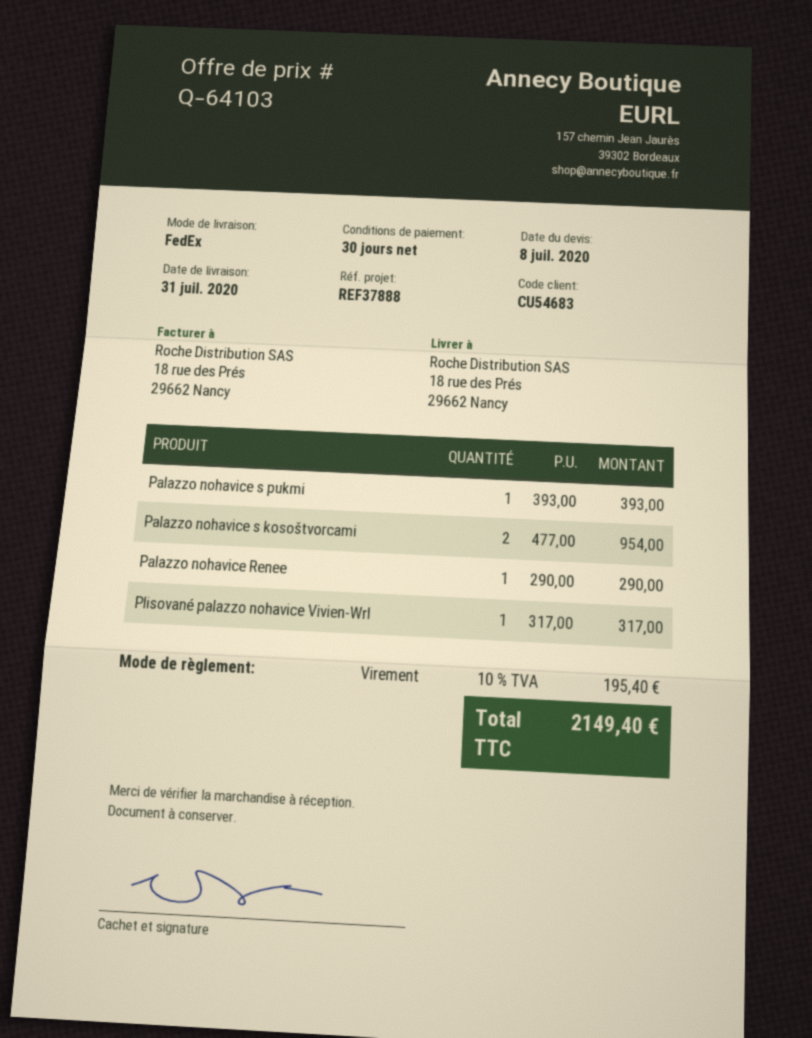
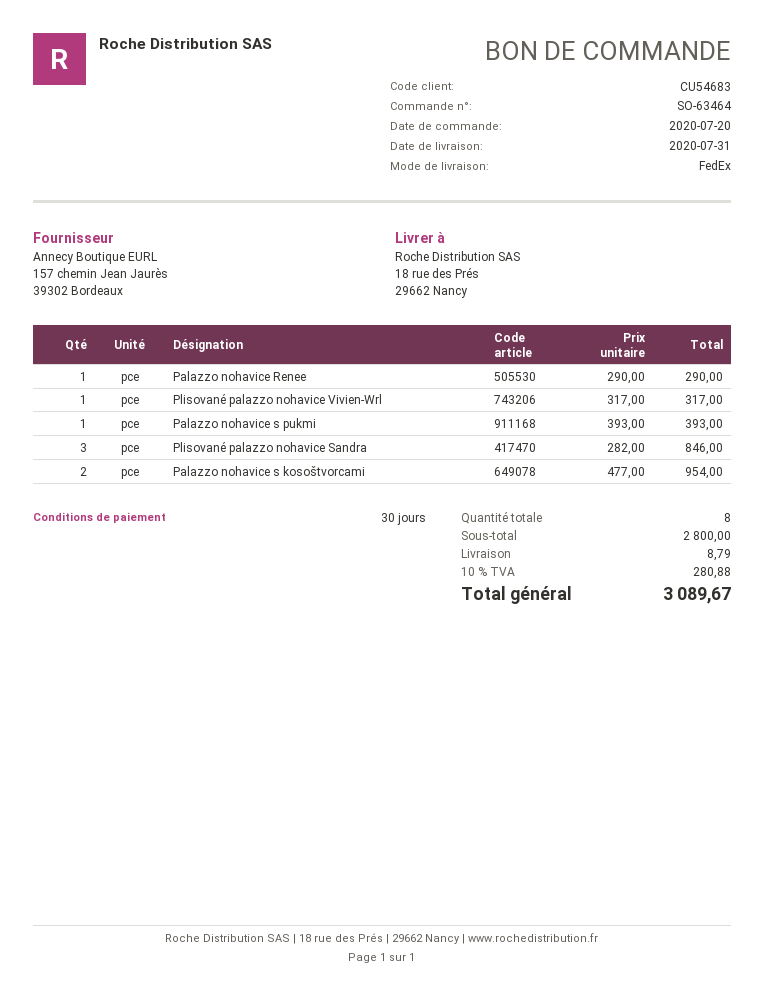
Plisované palazzo nohavice Sandra: none -> 3 x 282.00 = 846.00
shipping: none -> 8.79
tax: 10% = 195.40 -> 10% = 280.88
total: 2149.40 -> 3089.67

